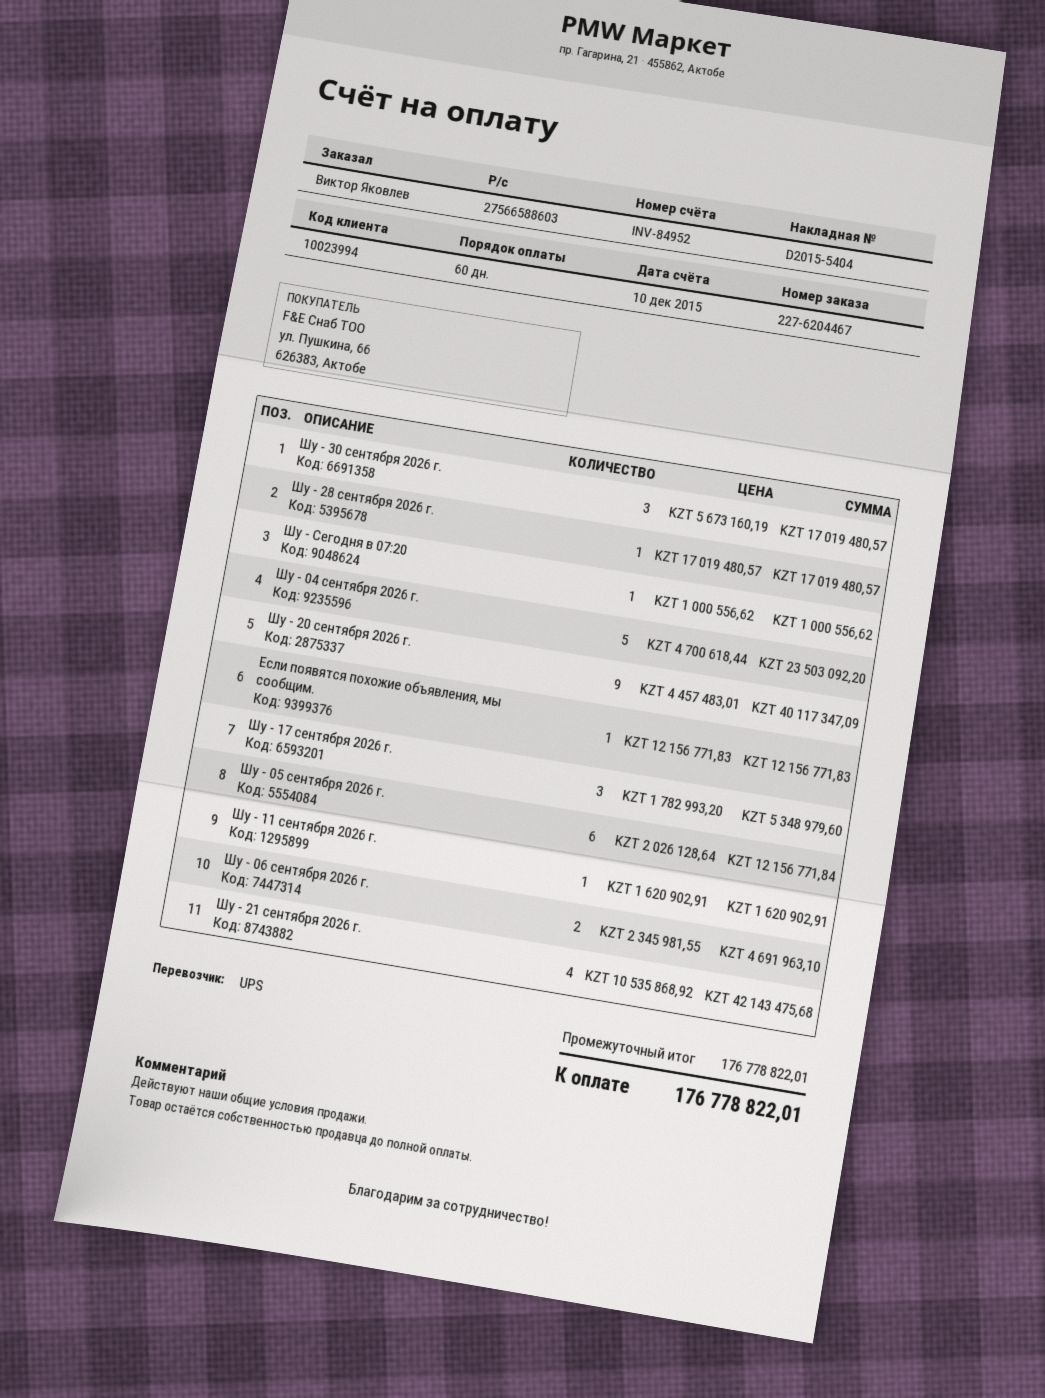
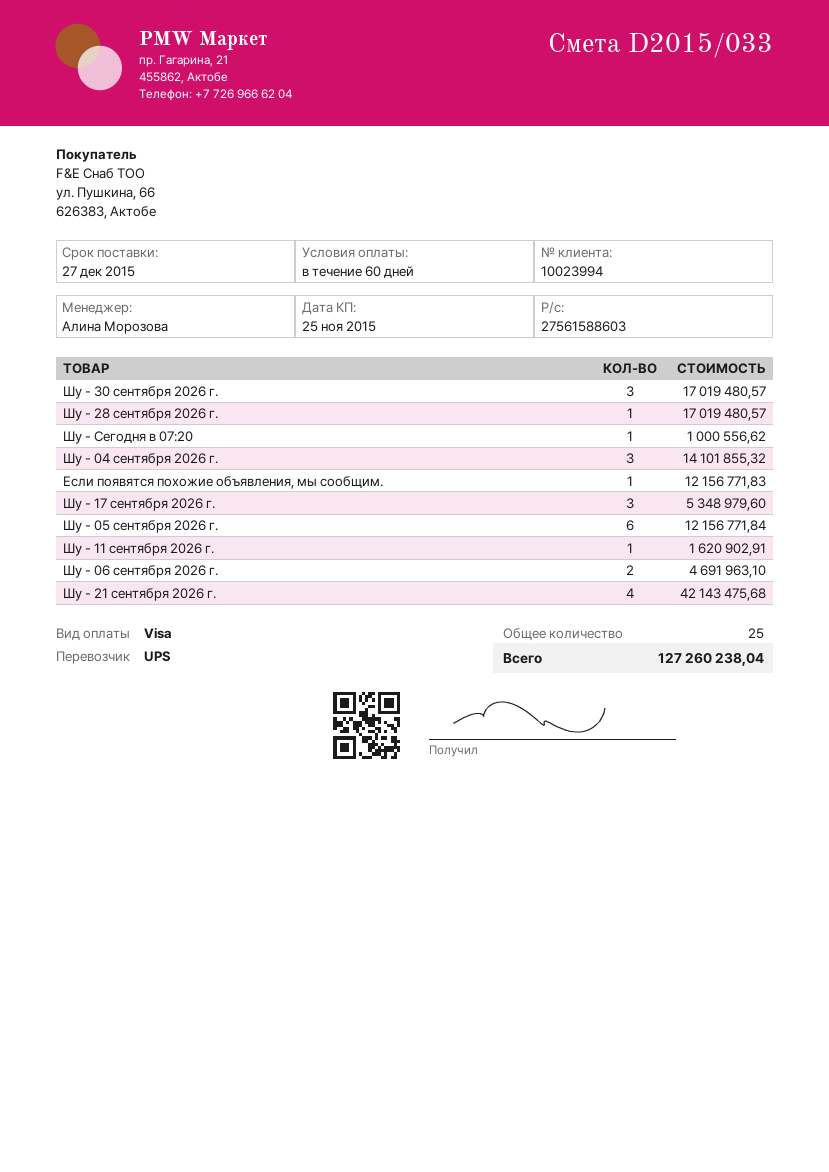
bank account: 27566588603 -> 27561588603
Шу - 04 сентября 2026 г.: 5 for 23503092.20 -> 3 for 14101855.32
Шу - 20 сентября 2026 г.: 9 for 40117347.09 -> none
total: 176778822.01 -> 127260238.04

